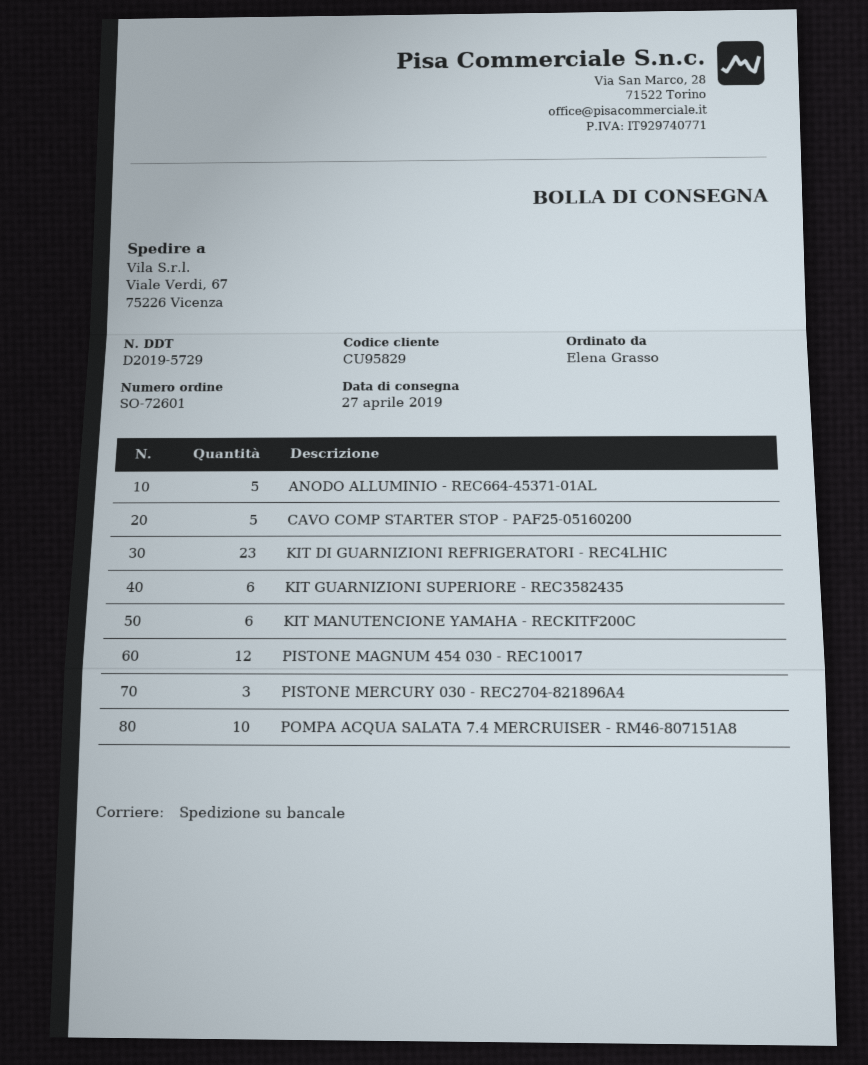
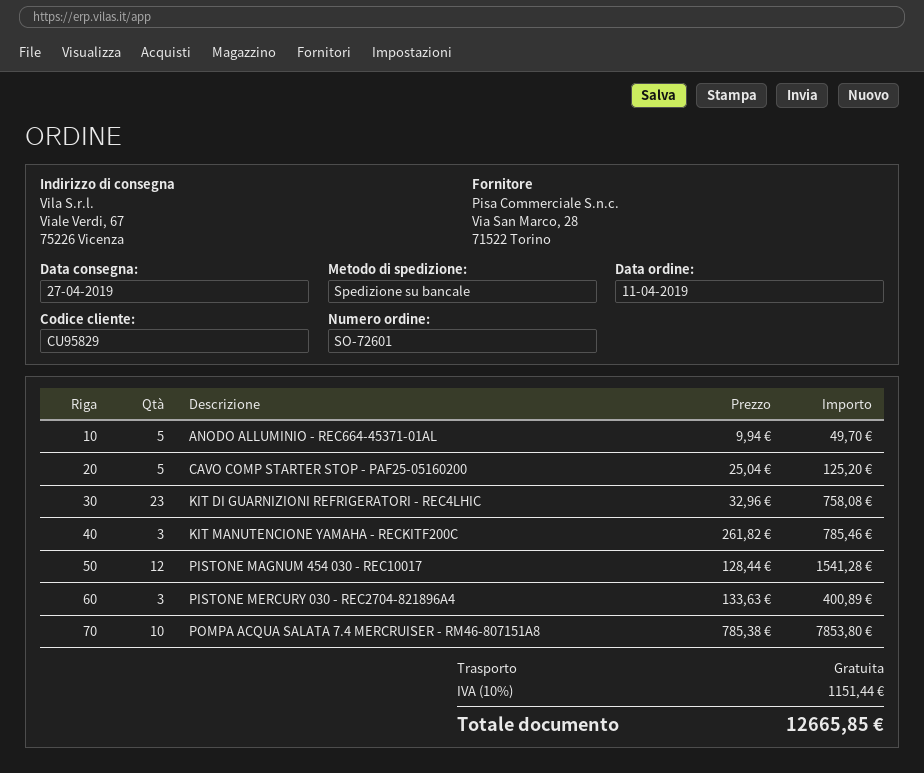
KIT GUARNIZIONI SUPERIORE - REC3582435: 6 -> none
KIT MANUTENCIONE YAMAHA - RECKITF200C: 6 -> 3

